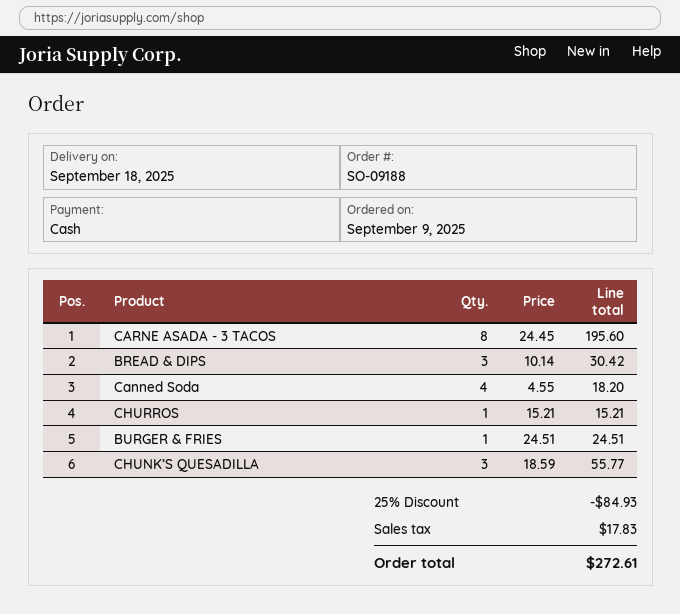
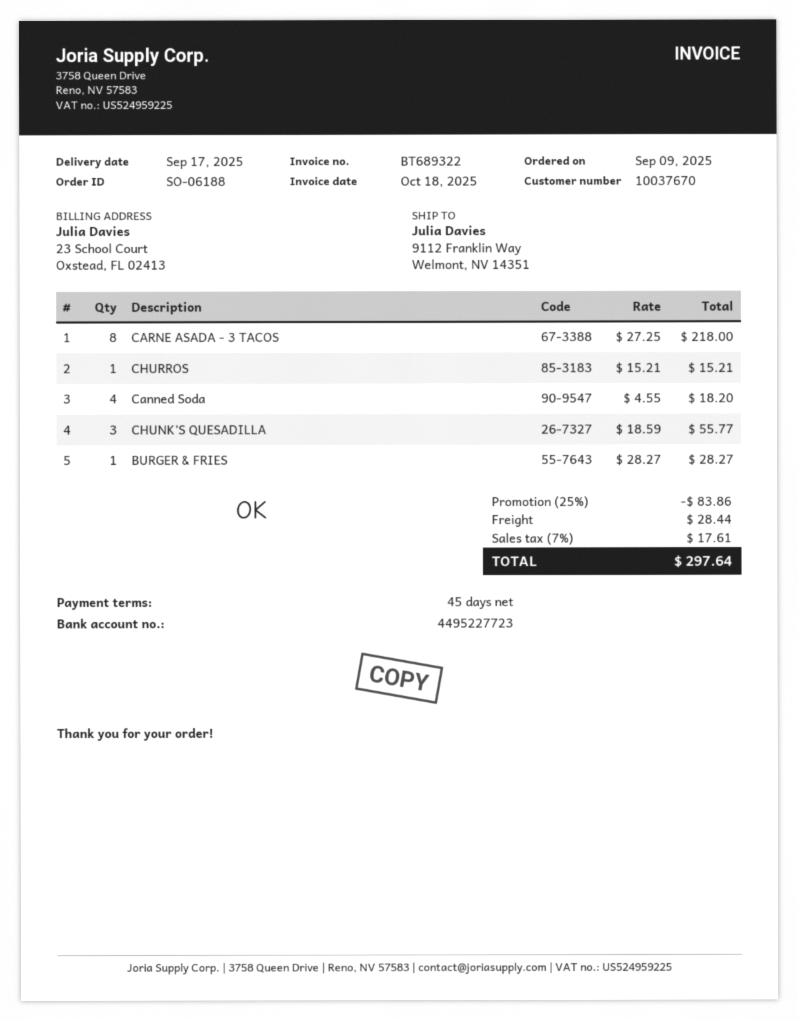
order number: SO-09188 -> SO-06188
delivery date: 2025-09-18 -> 2025-09-17
CARNE ASADA - 3 TACOS: 8 x 24.45 = 195.60 -> 8 x 27.25 = 218.00
BREAD & DIPS: 3 x 10.14 = 30.42 -> none
BURGER & FRIES: 1 x 24.51 = 24.51 -> 1 x 28.27 = 28.27
discount: 25% = 84.93 -> 25% = 83.86
shipping: none -> 28.44
tax: 17.83 -> 17.61
total: 272.61 -> 297.64

